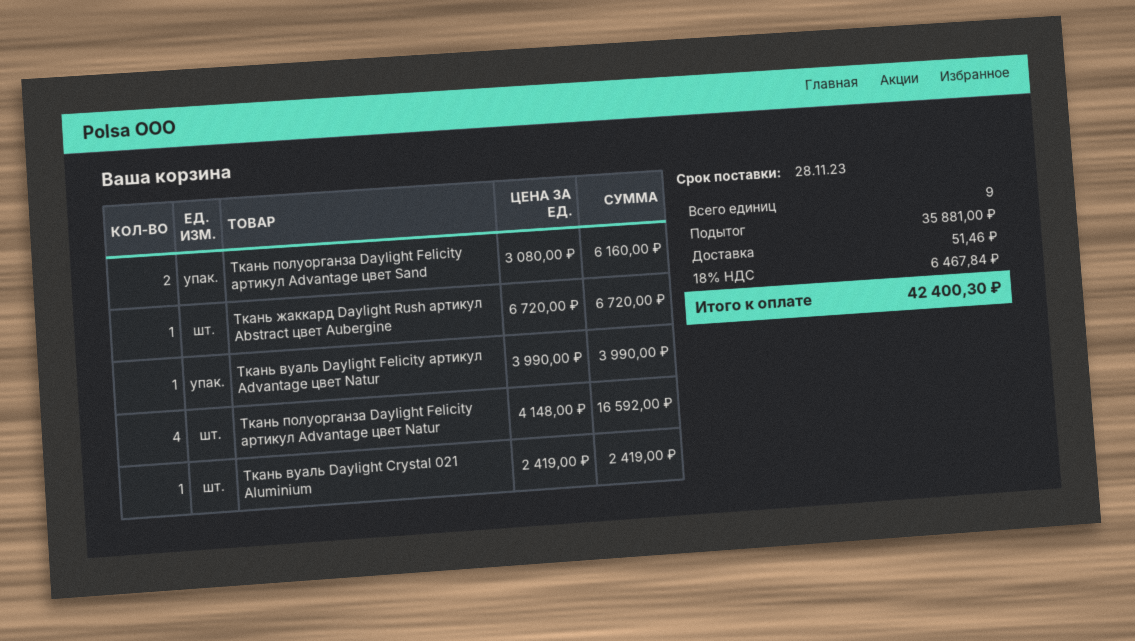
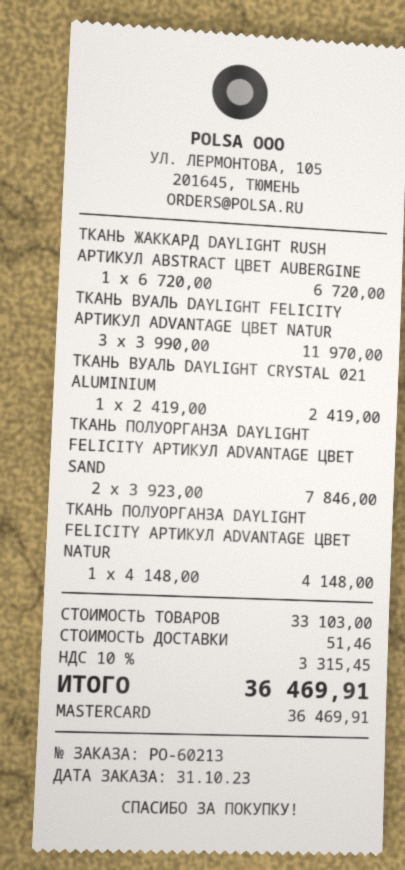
Ткань полуорганза Daylight Felicity артикул Advantage цвет Sand: 2 x 3080.00 = 6160.00 -> 2 x 3923.00 = 7846.00
Ткань вуаль Daylight Felicity артикул Advantage цвет Natur: 1 x 3990.00 = 3990.00 -> 3 x 3990.00 = 11970.00
Ткань полуорганза Daylight Felicity артикул Advantage цвет Natur: 4 x 4148.00 = 16592.00 -> 1 x 4148.00 = 4148.00
subtotal: 35881.00 -> 33103.00
tax: 18% = 6467.84 -> 10% = 3315.45
total: 42400.30 -> 36469.91

